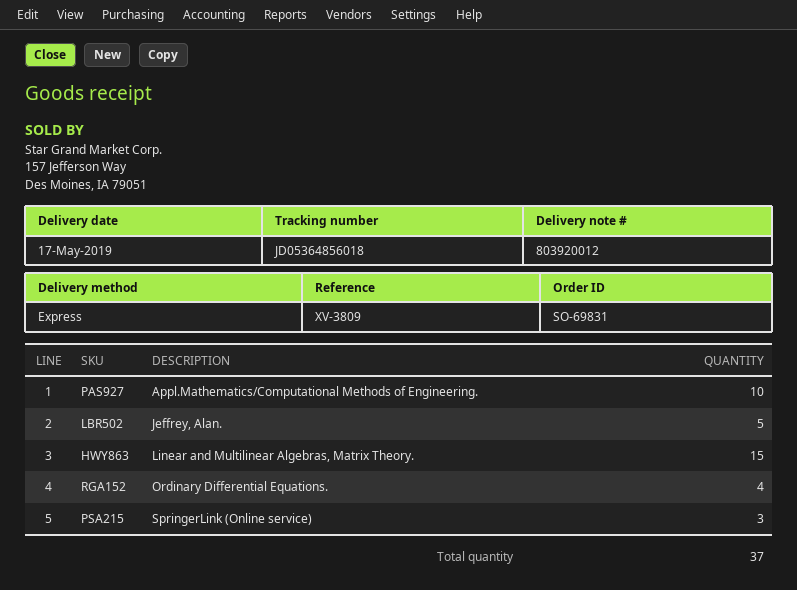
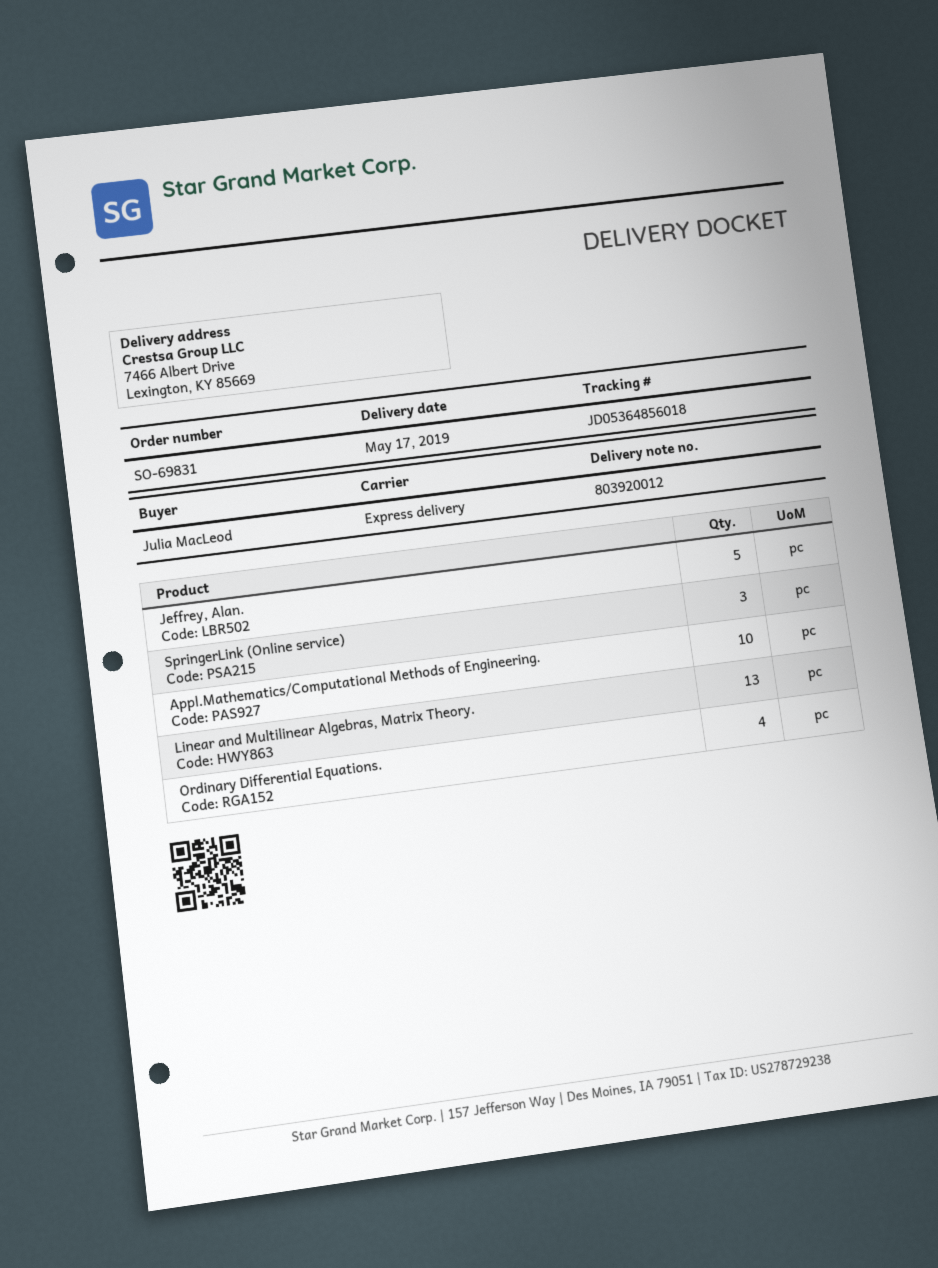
Linear and Multilinear Algebras, Matrix Theory.: 15 -> 13

